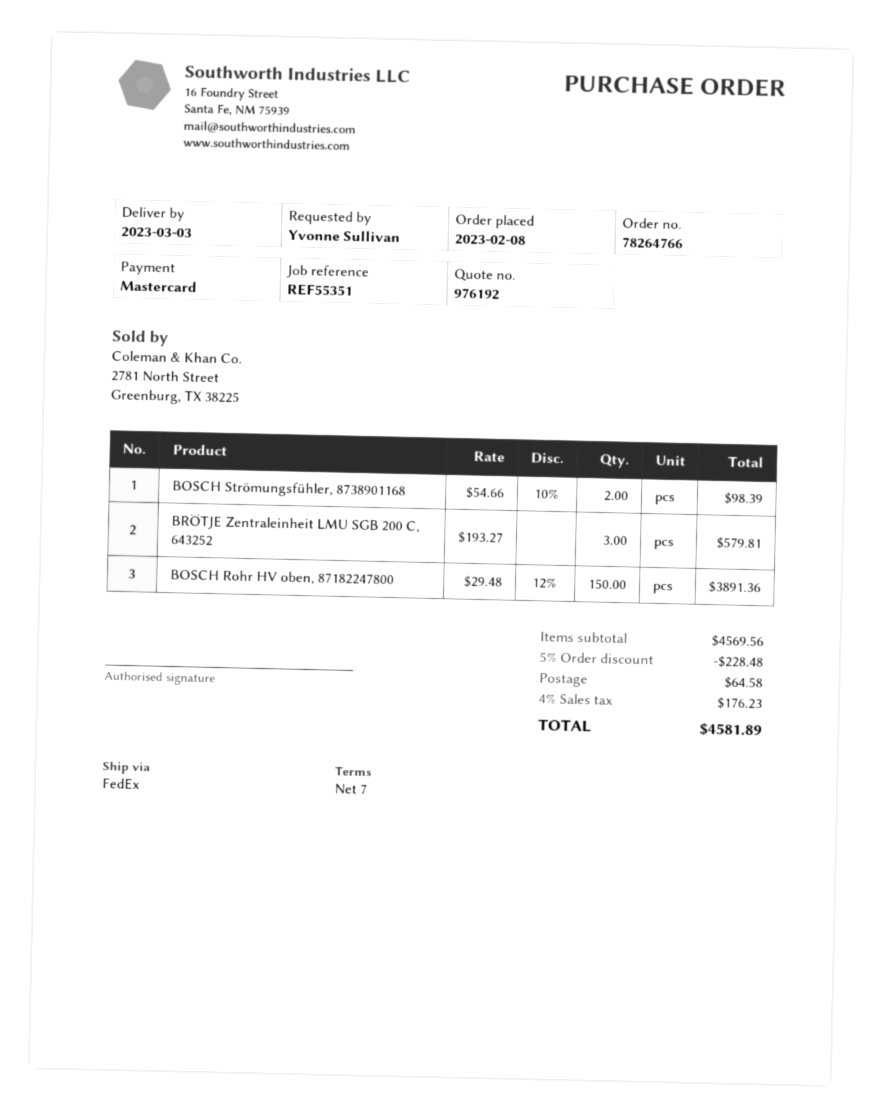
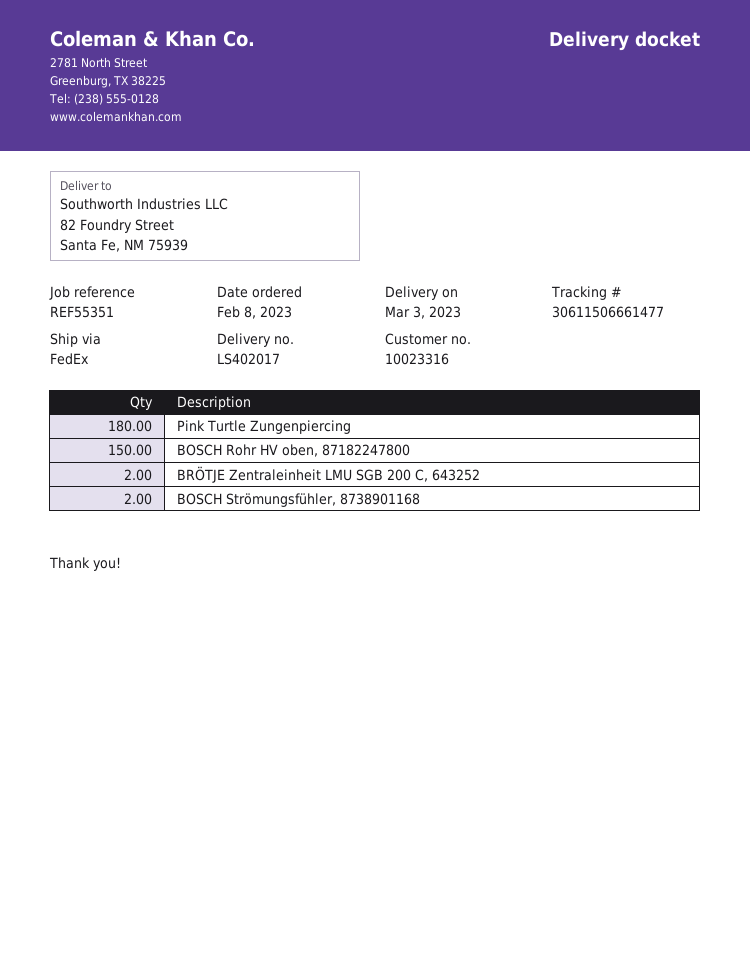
BRÖTJE Zentraleinheit LMU SGB 200 C, 643252: 3 -> 2
Pink Turtle Zungenpiercing: none -> 180

